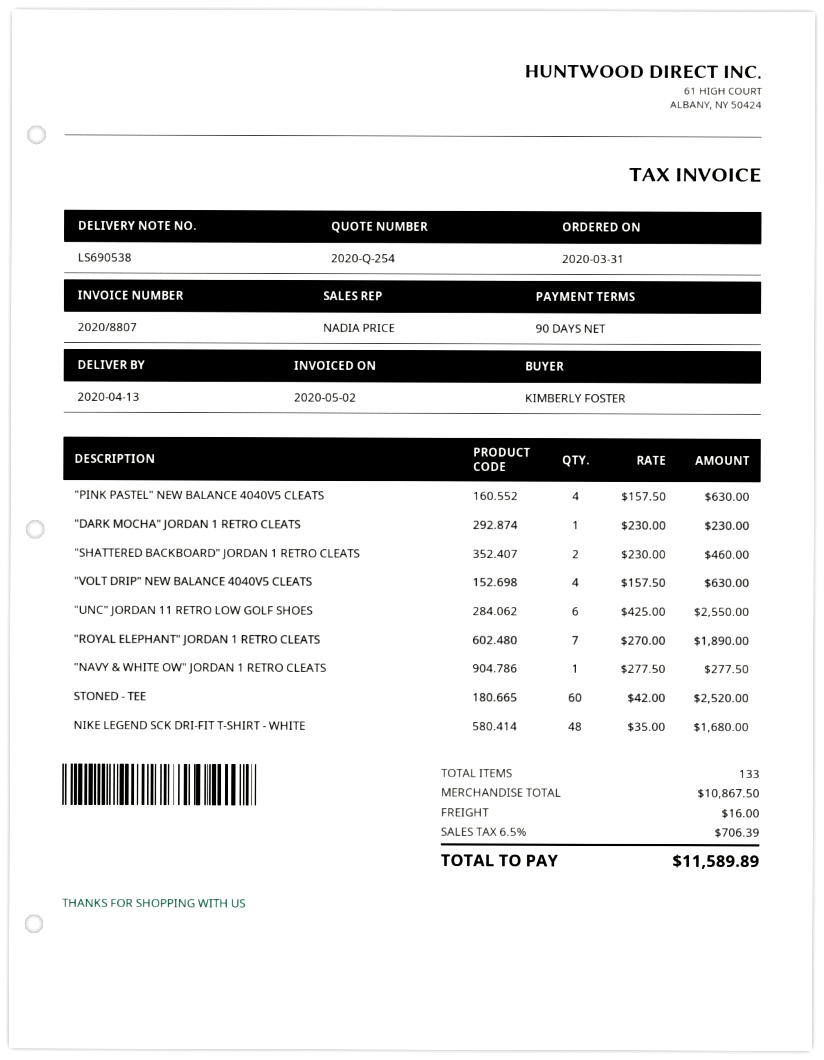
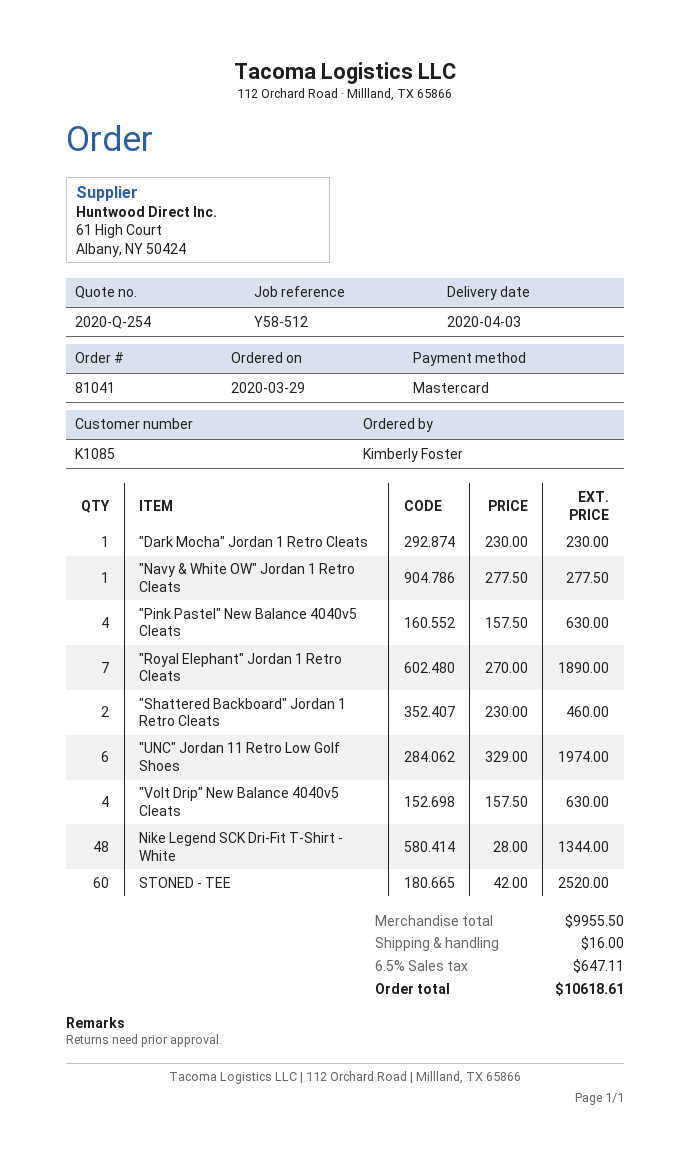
order date: 2020-03-31 -> 2020-03-29
delivery date: 2020-04-13 -> 2020-04-03
"UNC" JORDAN 11 RETRO LOW GOLF SHOES: 6 x 425.00 = 2550.00 -> 6 x 329.00 = 1974.00
NIKE LEGEND SCK DRI-FIT T-SHIRT - WHITE: 48 x 35.00 = 1680.00 -> 48 x 28.00 = 1344.00
subtotal: 10867.50 -> 9955.50
tax: 6.5% = 706.39 -> 6.5% = 647.11
total: 11589.89 -> 10618.61

